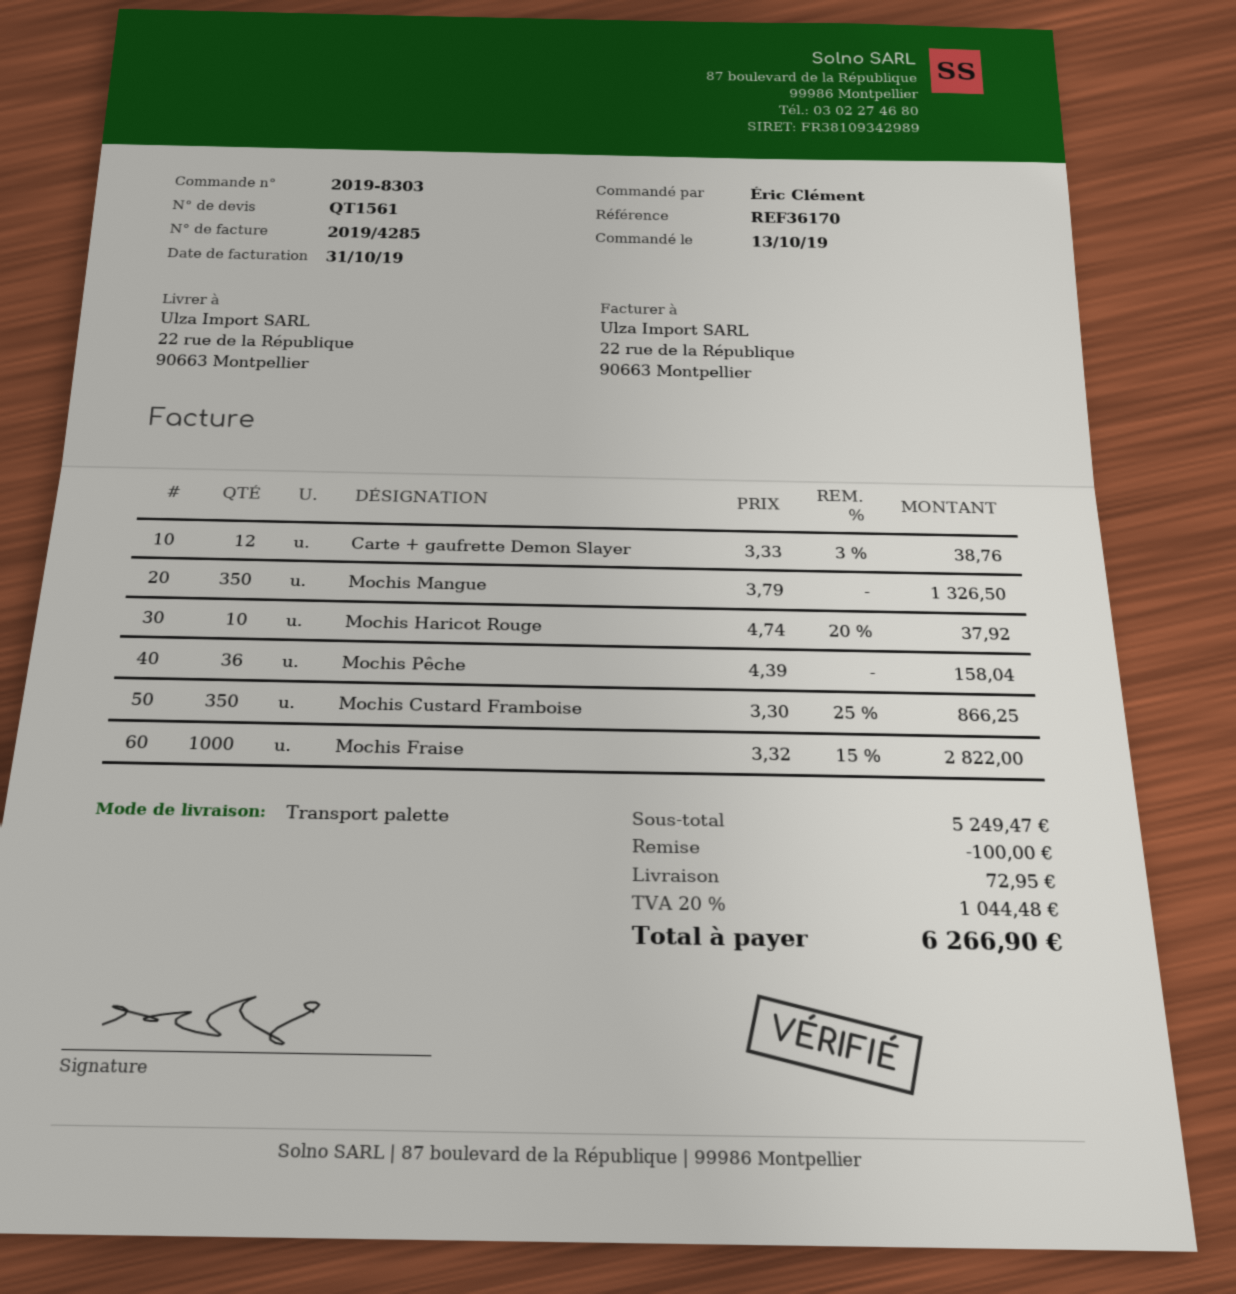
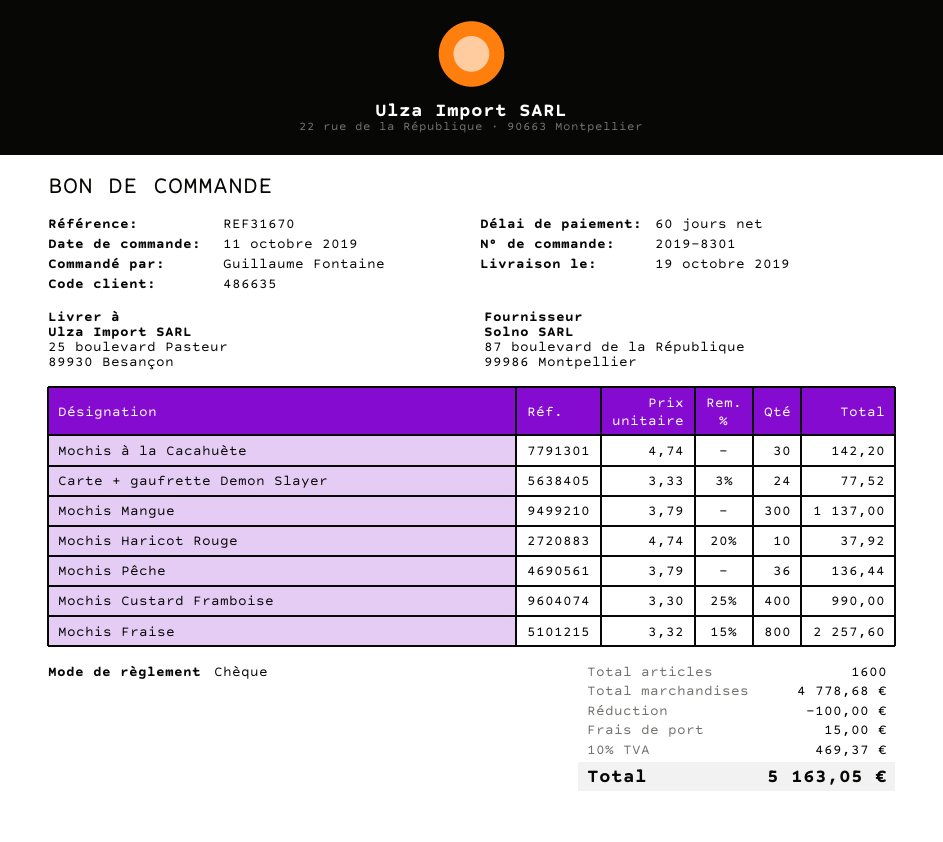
order number: 2019-8303 -> 2019-8301
order date: 2019-10-13 -> 2019-10-11
reference: REF36170 -> REF31670
ordered by: Éric Clément -> Guillaume Fontaine
ship to: 22 rue de la République, 90663 Montpellier -> 25 boulevard Pasteur, 89930 Besançon
Carte + gaufrette Demon Slayer: 12 x 3.33 - 3% = 38.76 -> 24 x 3.33 - 3% = 77.52
Mochis Mangue: 350 x 3.79 = 1326.50 -> 300 x 3.79 = 1137.00
Mochis Pêche: 36 x 4.39 = 158.04 -> 36 x 3.79 = 136.44
Mochis Custard Framboise: 350 x 3.30 - 25% = 866.25 -> 400 x 3.30 - 25% = 990.00
Mochis Fraise: 1000 x 3.32 - 15% = 2822.00 -> 800 x 3.32 - 15% = 2257.60
Mochis à la Cacahuète: none -> 30 x 4.74 = 142.20
subtotal: 5249.47 -> 4778.68
shipping: 72.95 -> 15.00
tax: 20% = 1044.48 -> 10% = 469.37
total: 6266.90 -> 5163.05

